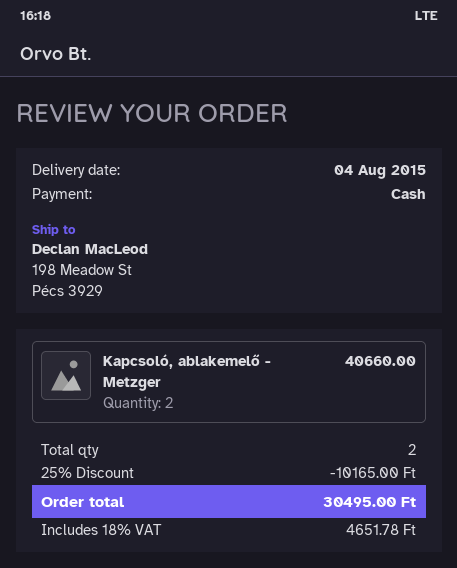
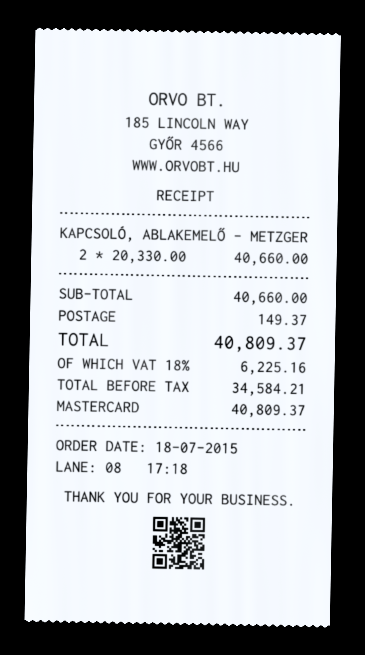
payment method: cash -> Mastercard
discount: 25% = 10165.00 -> none
shipping: none -> 149.37
tax: 18% = 4651.78 -> 18% = 6225.16
total: 30495.00 -> 40809.37

